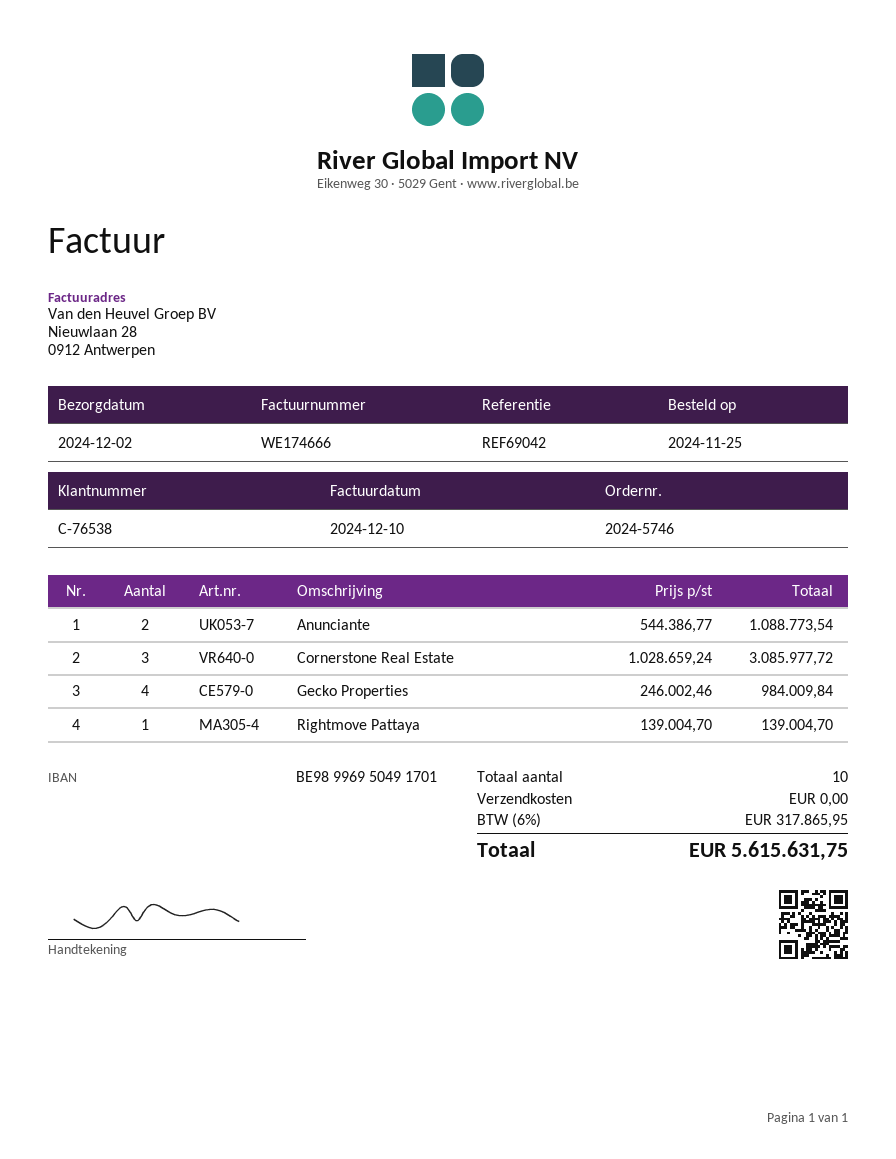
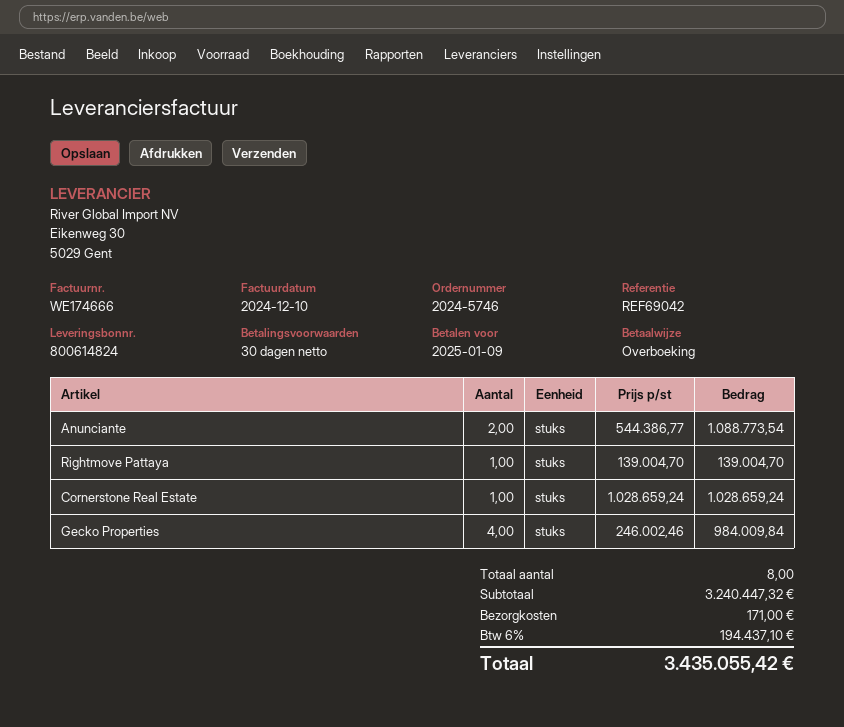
Cornerstone Real Estate: 3 x 1028659.24 = 3085977.72 -> 1 x 1028659.24 = 1028659.24
total quantity: 10 -> 8
shipping: 0.00 -> 171.00
tax: 6% = 317865.95 -> 6% = 194437.10
total: 5615631.75 -> 3435055.42

